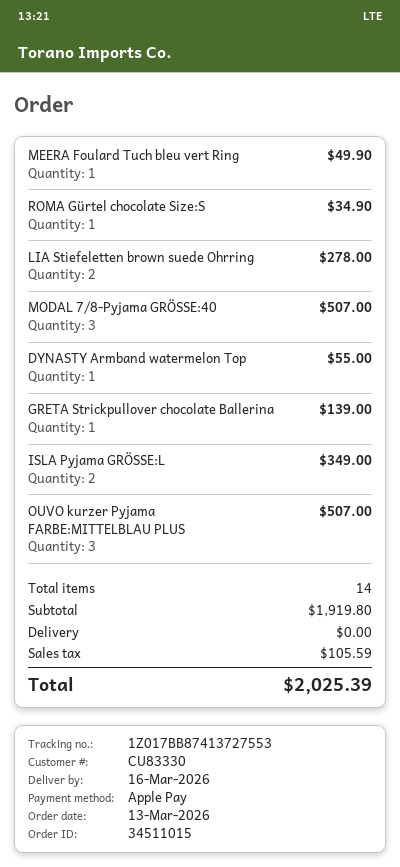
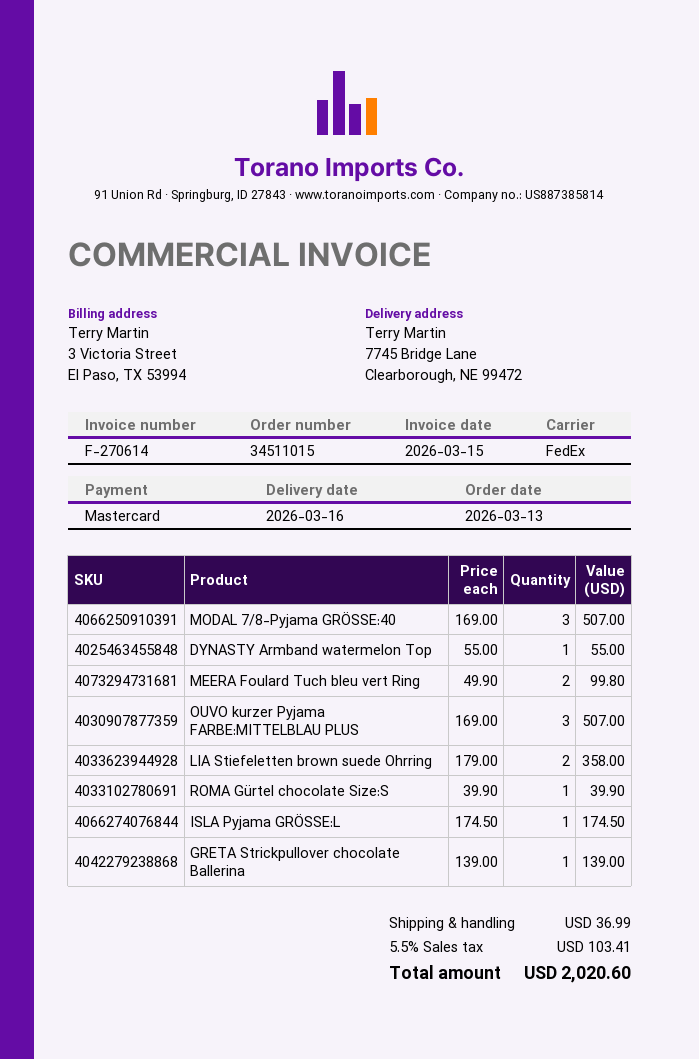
payment method: Apple Pay -> Mastercard
MEERA Foulard Tuch bleu vert Ring: 1 for 49.90 -> 2 for 99.80
ROMA Gürtel chocolate Size:S: 1 for 34.90 -> 1 for 39.90
LIA Stiefeletten brown suede Ohrring: 2 for 278.00 -> 2 for 358.00
ISLA Pyjama GRÖSSE:L: 2 for 349.00 -> 1 for 174.50
shipping: 0.00 -> 36.99
tax: 105.59 -> 103.41
total: 2025.39 -> 2020.60

